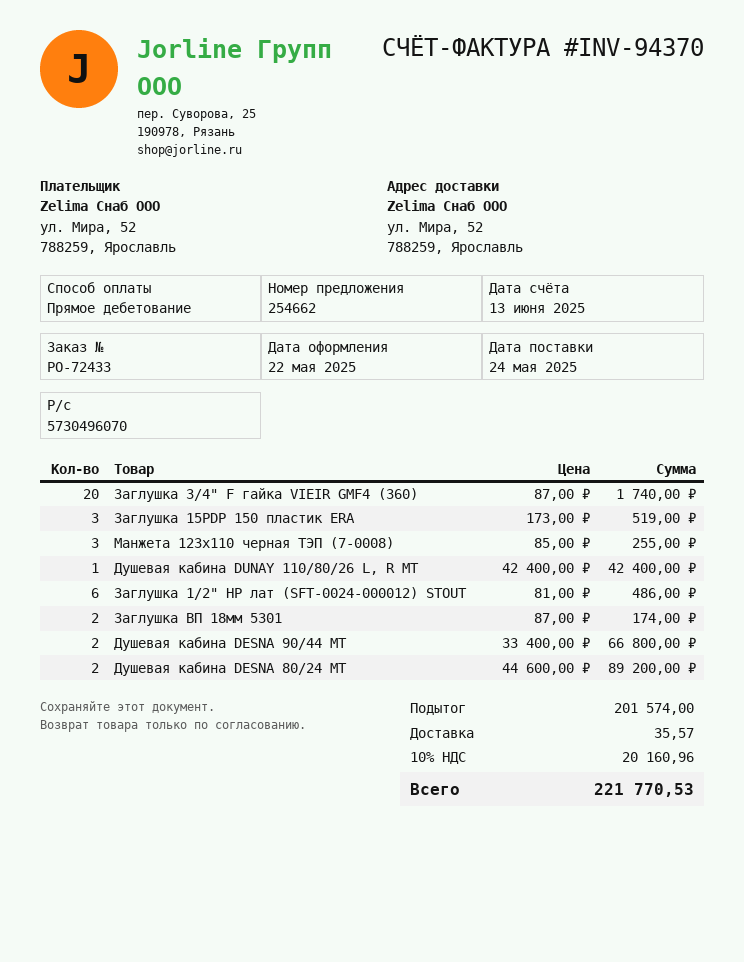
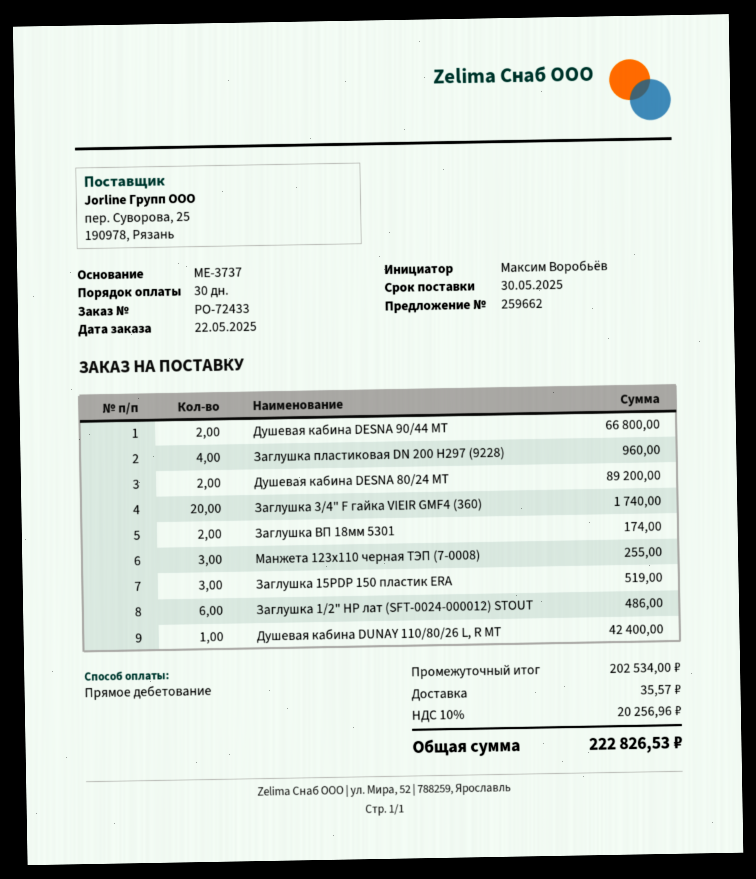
quote number: 254662 -> 259662
delivery date: 2025-05-24 -> 2025-05-30
Заглушка пластиковая DN 200 Н297 (9228): none -> 4 for 960.00
subtotal: 201574.00 -> 202534.00
tax: 10% = 20160.96 -> 10% = 20256.96
total: 221770.53 -> 222826.53

